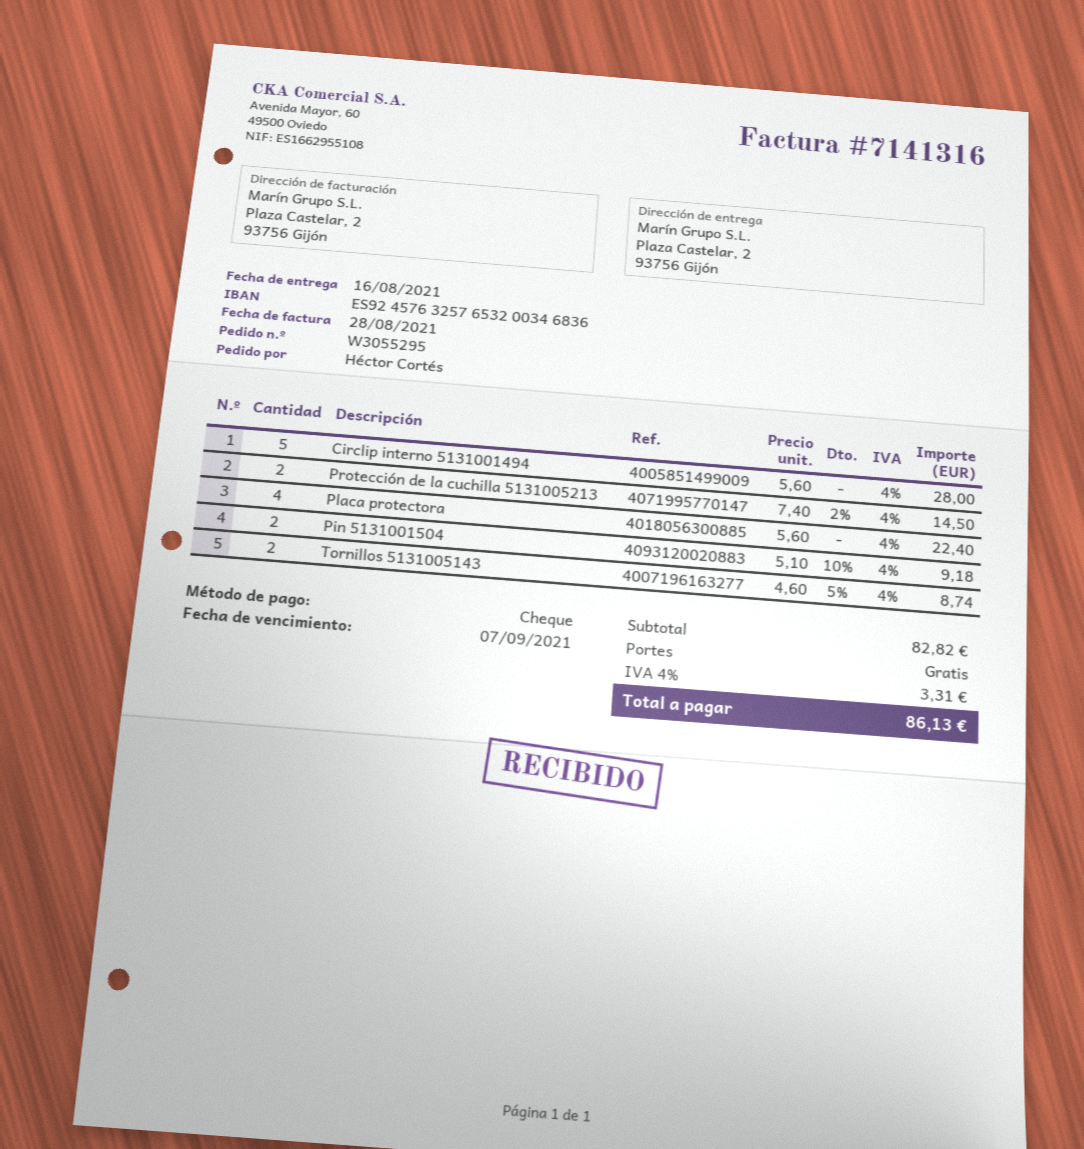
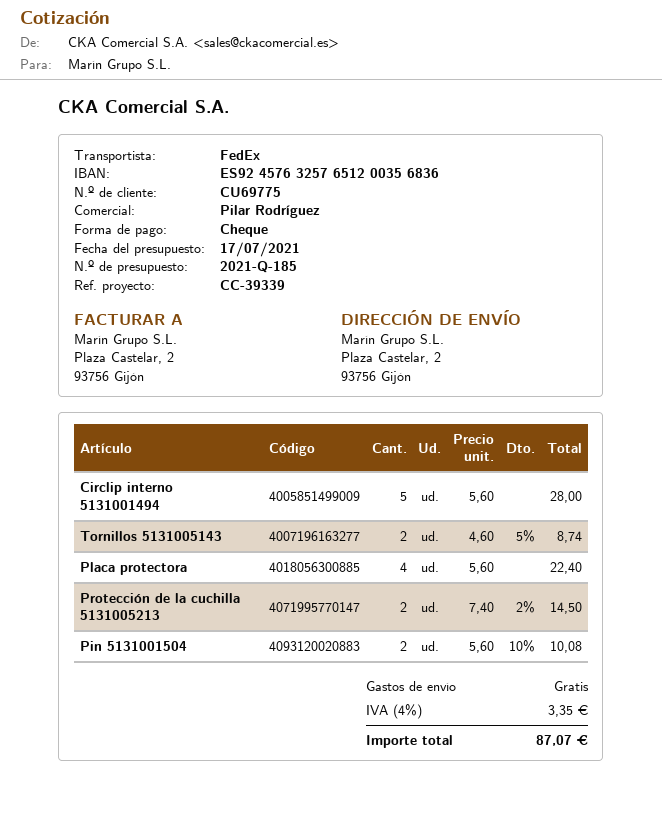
bank account: ES9245763257653200346836 -> ES9245763257651200356836
Pin 5131001504: 2 x 5.10 - 10% = 9.18 -> 2 x 5.60 - 10% = 10.08
tax: 4% = 3.31 -> 4% = 3.35
total: 86.13 -> 87.07

